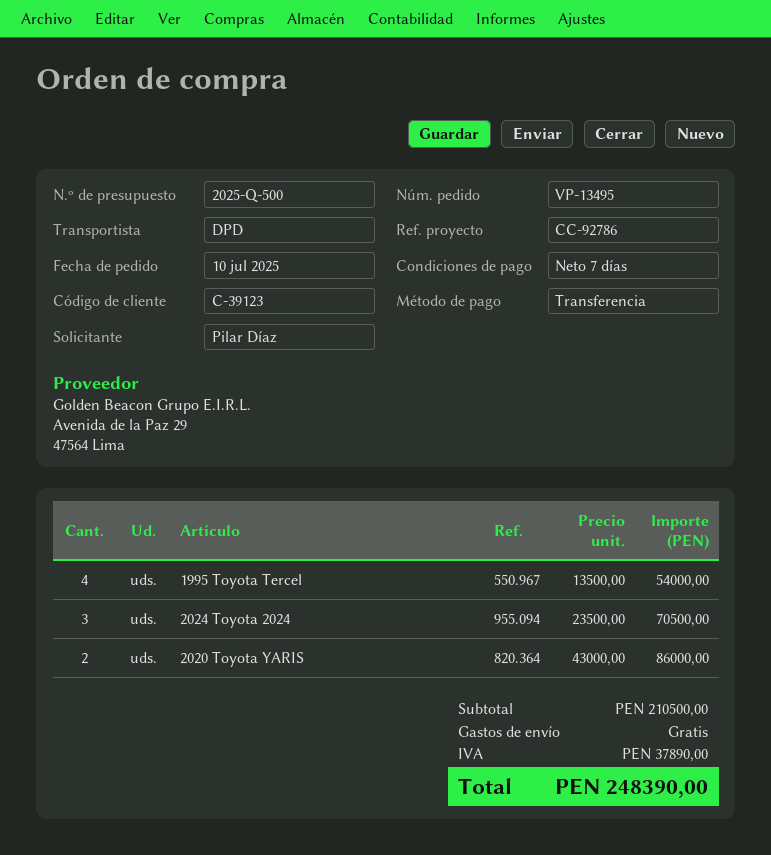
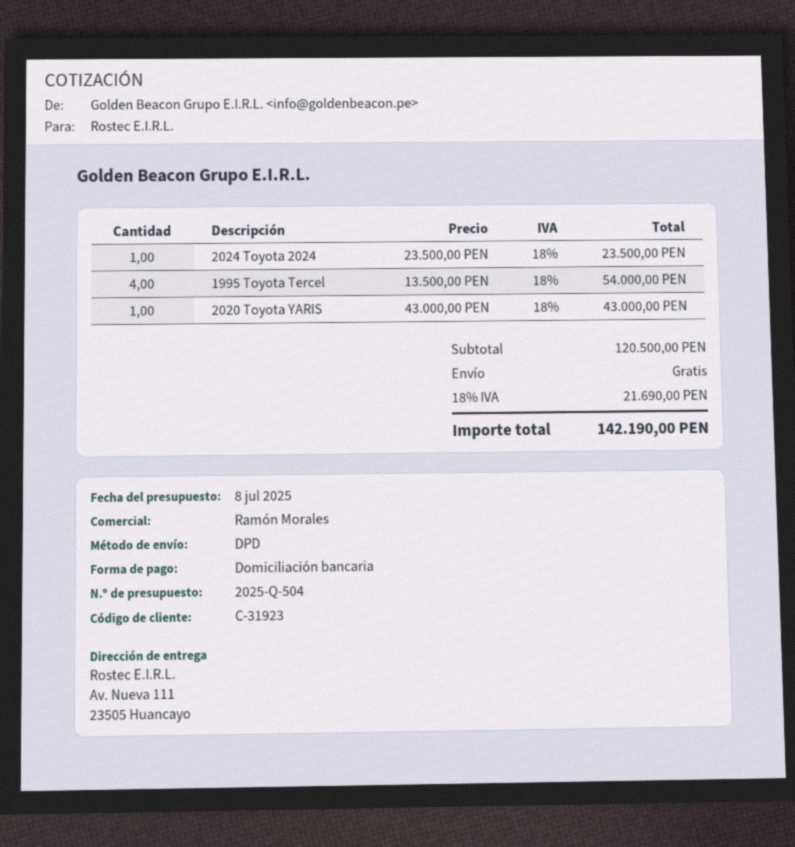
quote number: 2025-Q-500 -> 2025-Q-504
customer number: C-39123 -> C-31923
payment method: bank transfer -> direct debit
2024 Toyota 2024: 3 x 23500.00 = 70500.00 -> 1 x 23500.00 = 23500.00
2020 Toyota YARIS: 2 x 43000.00 = 86000.00 -> 1 x 43000.00 = 43000.00
subtotal: 210500.00 -> 120500.00
tax: 37890.00 -> 21690.00
total: 248390.00 -> 142190.00

